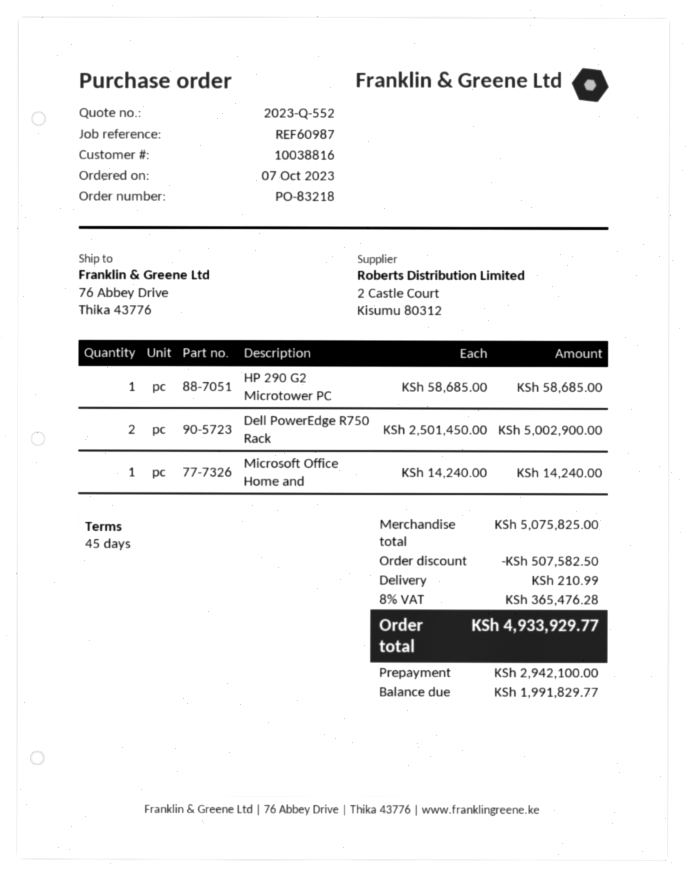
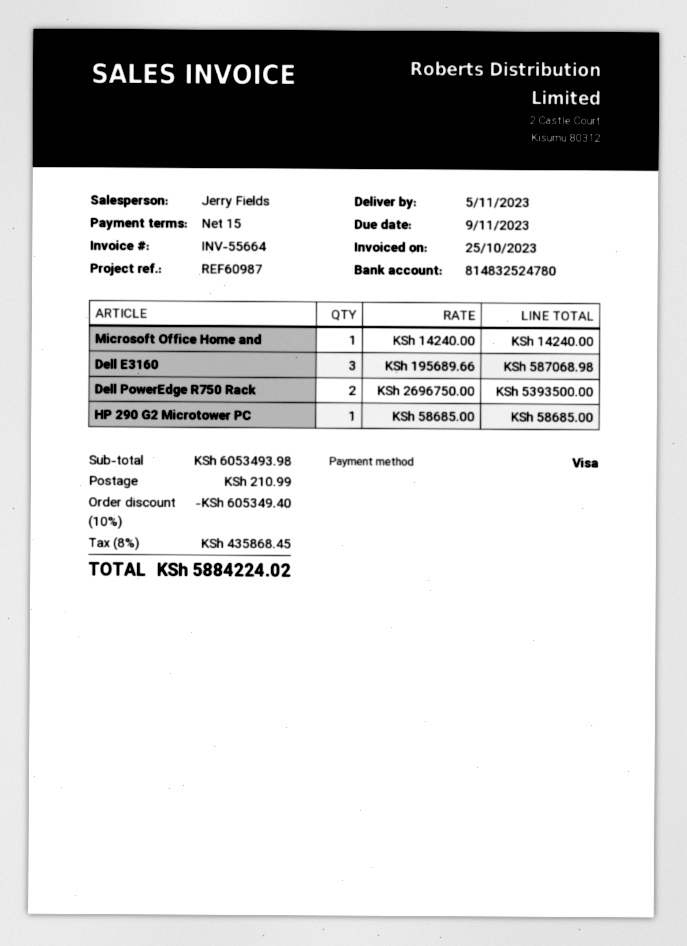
payment terms: 45 days -> 15 days
Dell PowerEdge R750 Rack: 2 x 2501450.00 = 5002900.00 -> 2 x 2696750.00 = 5393500.00
Dell E3160: none -> 3 x 195689.66 = 587068.98
subtotal: 5075825.00 -> 6053493.98
discount: 507582.50 -> 605349.40
tax: 8% = 365476.28 -> 8% = 435868.45
total: 4933929.77 -> 5884224.02

